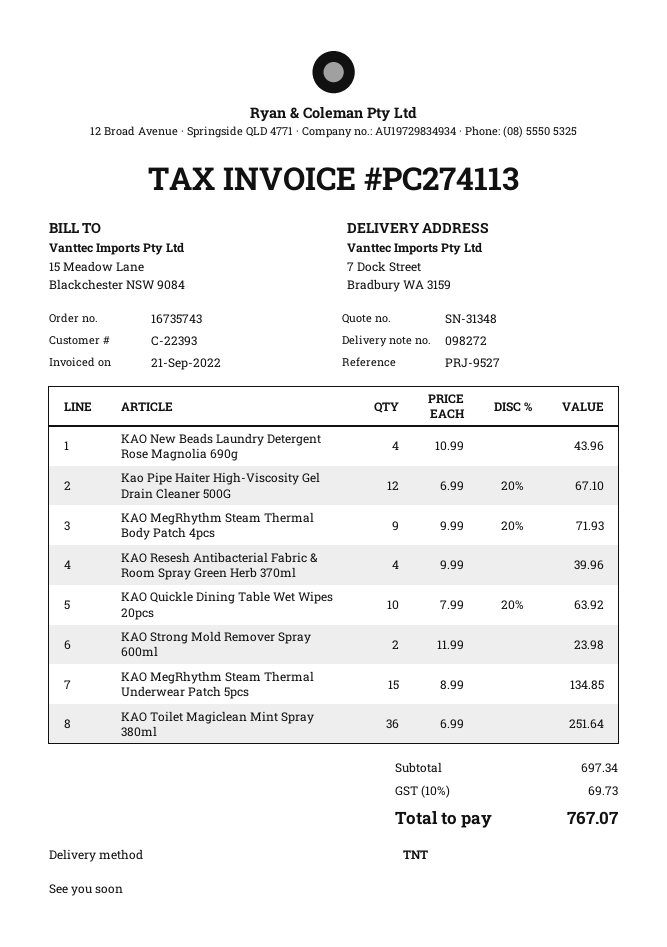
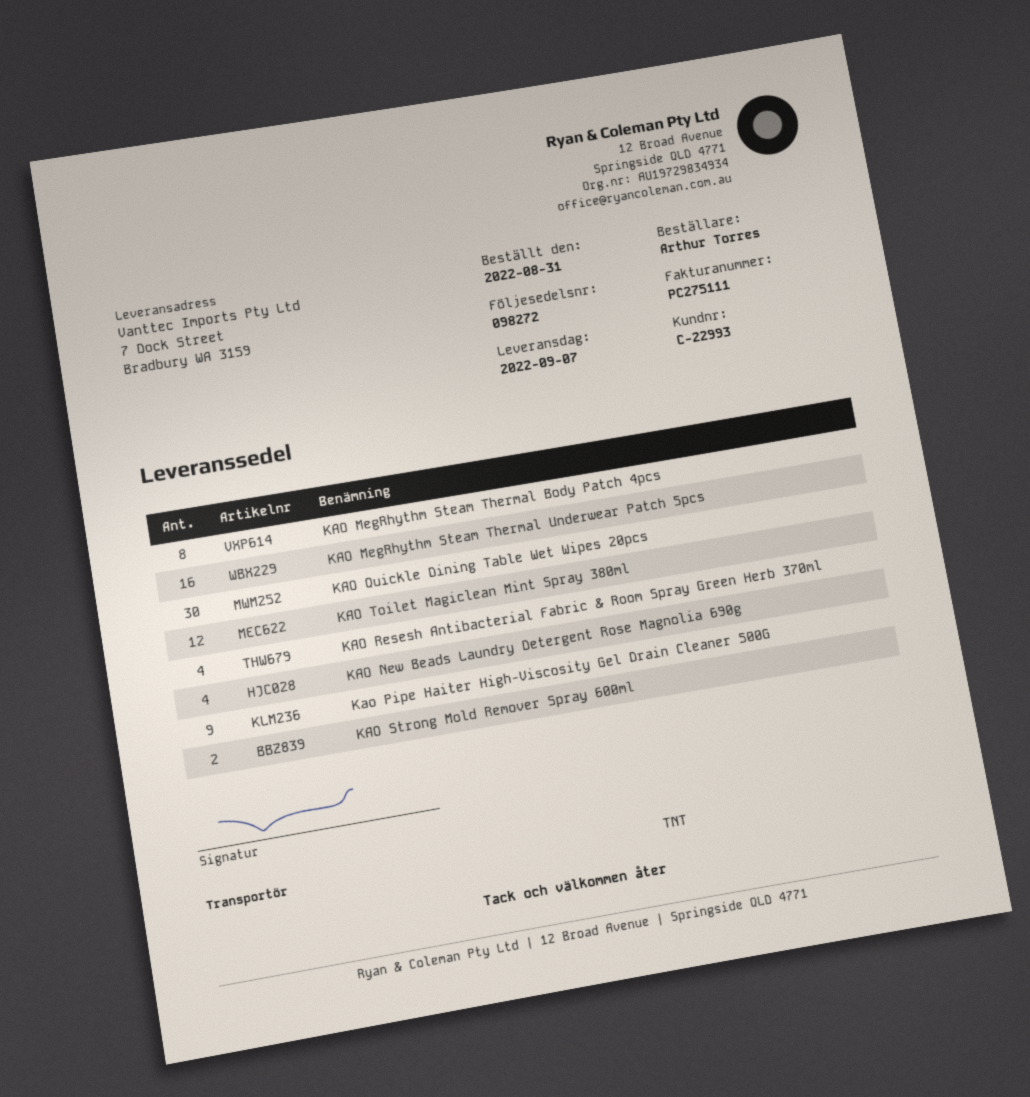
invoice number: PC274113 -> PC275111
customer number: C-22393 -> C-22993
Kao Pipe Haiter High-Viscosity Gel Drain Cleaner 500G: 12 -> 9
KAO MegRhythm Steam Thermal Body Patch 4pcs: 9 -> 8
KAO Quickle Dining Table Wet Wipes 20pcs: 10 -> 30
KAO MegRhythm Steam Thermal Underwear Patch 5pcs: 15 -> 16
KAO Toilet Magiclean Mint Spray 380ml: 36 -> 12

